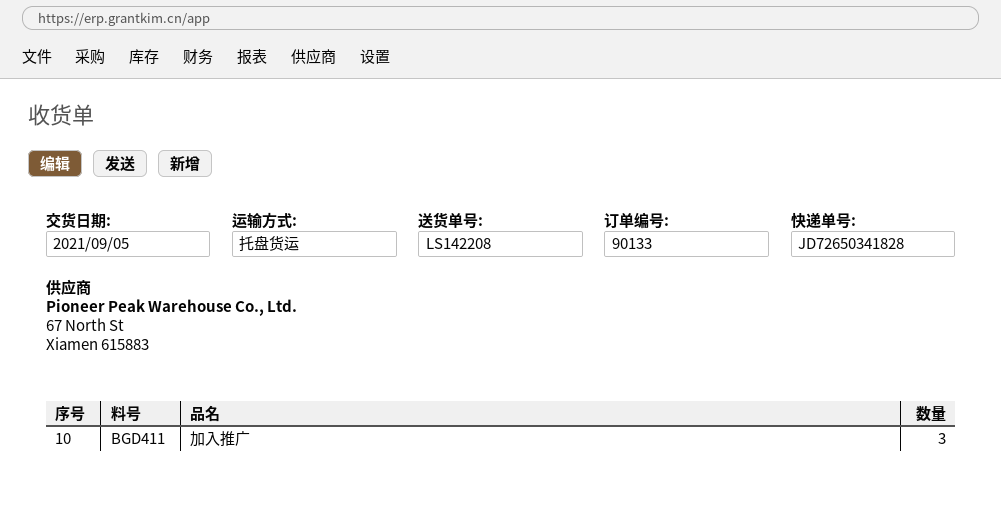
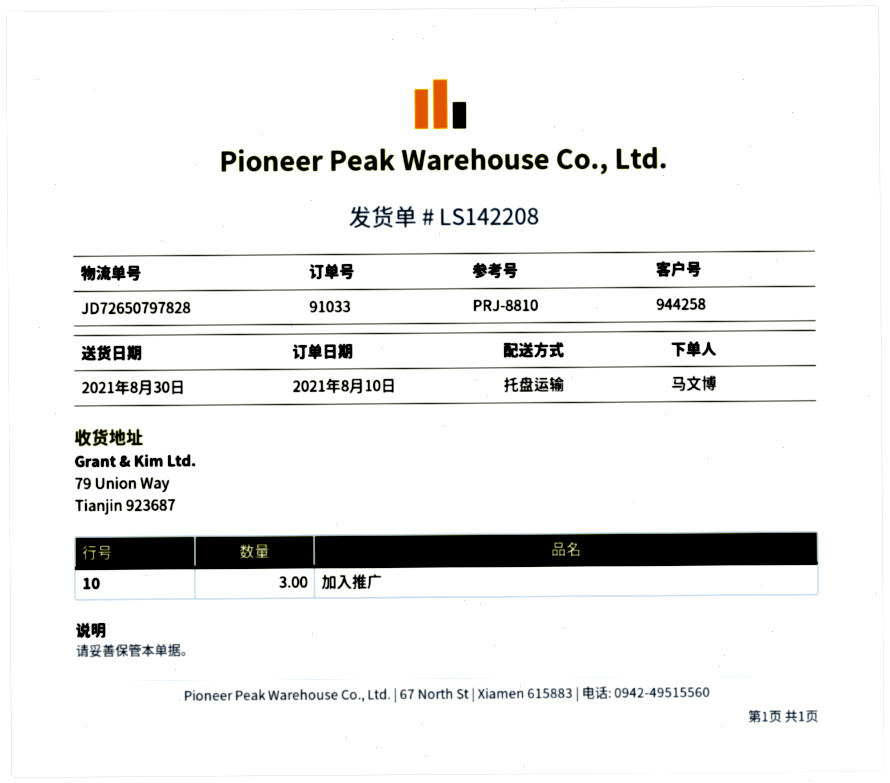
order number: 90133 -> 91033
delivery date: 2021-09-05 -> 2021-08-30
tracking number: JD72650341828 -> JD72650797828

